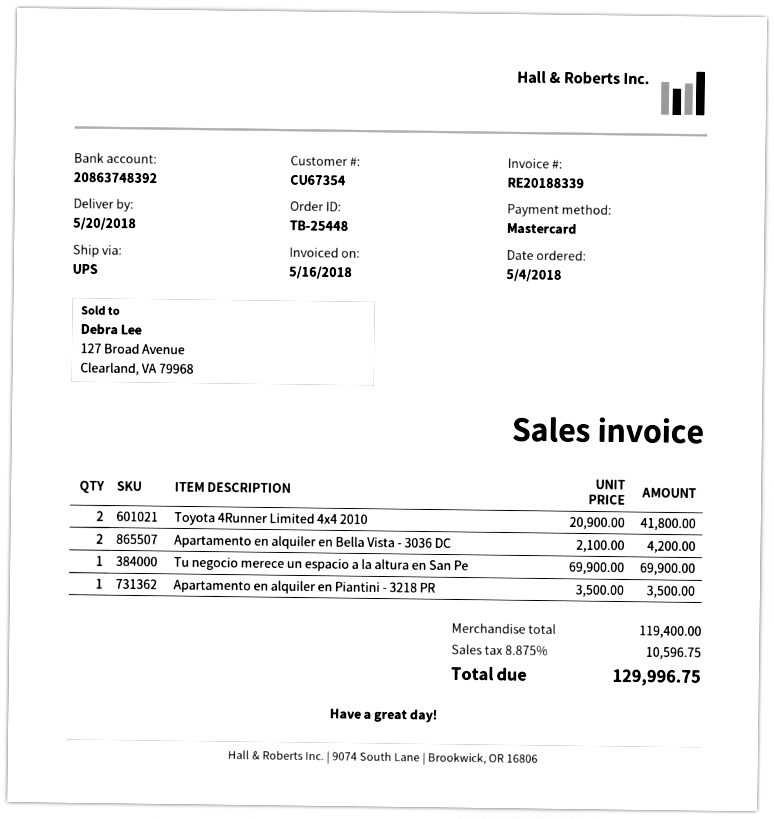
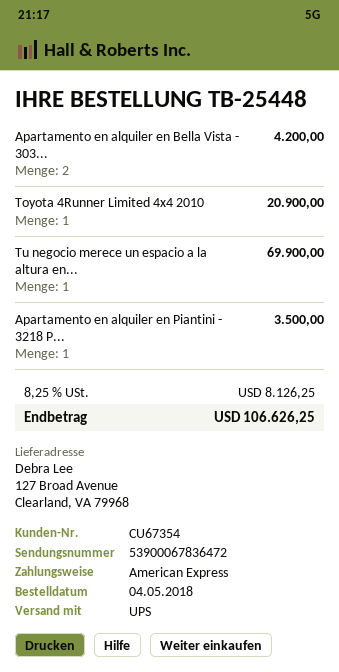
payment method: Mastercard -> American Express
Toyota 4Runner Limited 4x4 2010: 2 for 41800.00 -> 1 for 20900.00
tax: 8.875% = 10596.75 -> 8.25% = 8126.25
total: 129996.75 -> 106626.25

